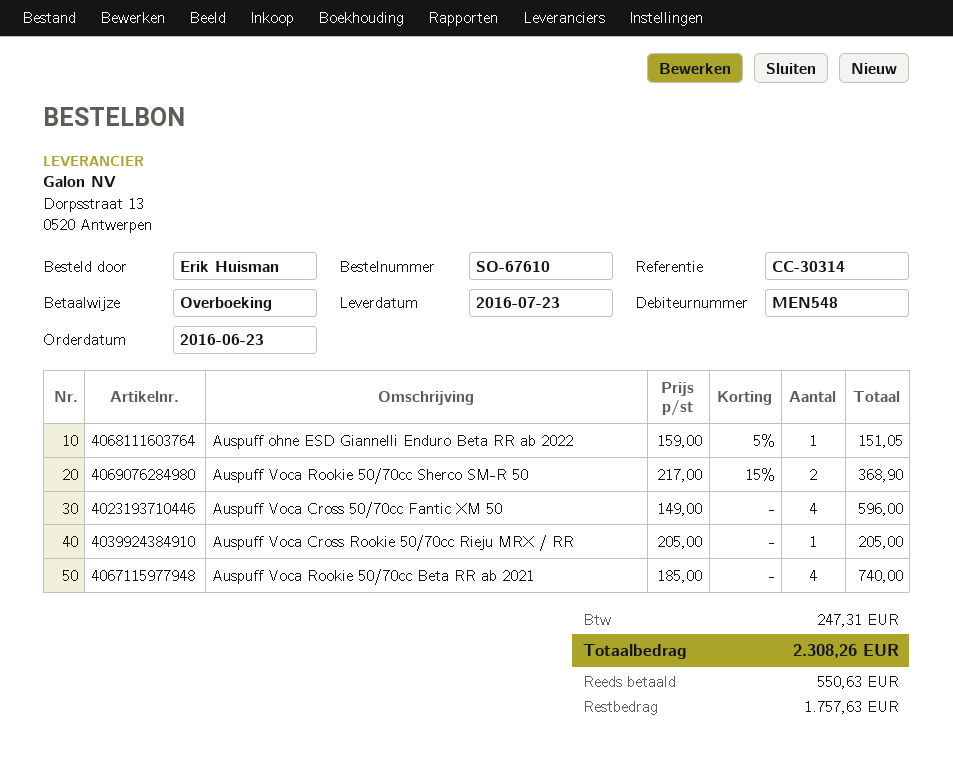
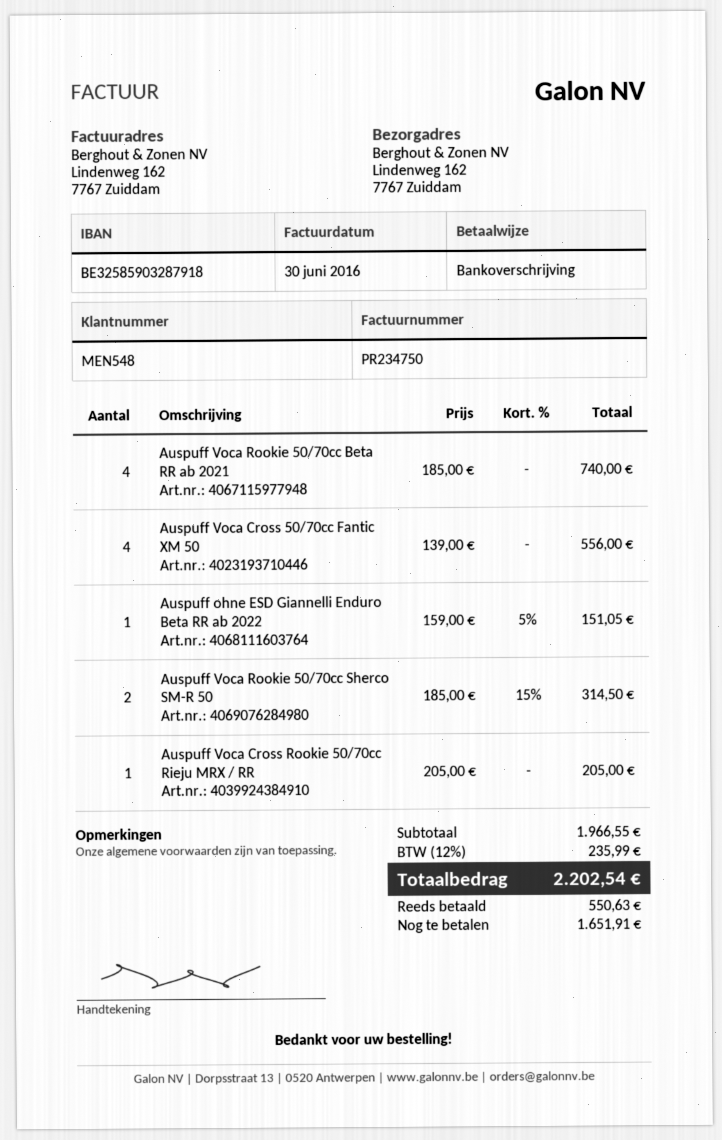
Auspuff Voca Rookie 50/70cc Sherco SM-R 50: 2 x 217.00 - 15% = 368.90 -> 2 x 185.00 - 15% = 314.50
Auspuff Voca Cross 50/70cc Fantic XM 50: 4 x 149.00 = 596.00 -> 4 x 139.00 = 556.00
tax: 247.31 -> 235.99
total: 2308.26 -> 2202.54
balance: 1757.63 -> 1651.91

